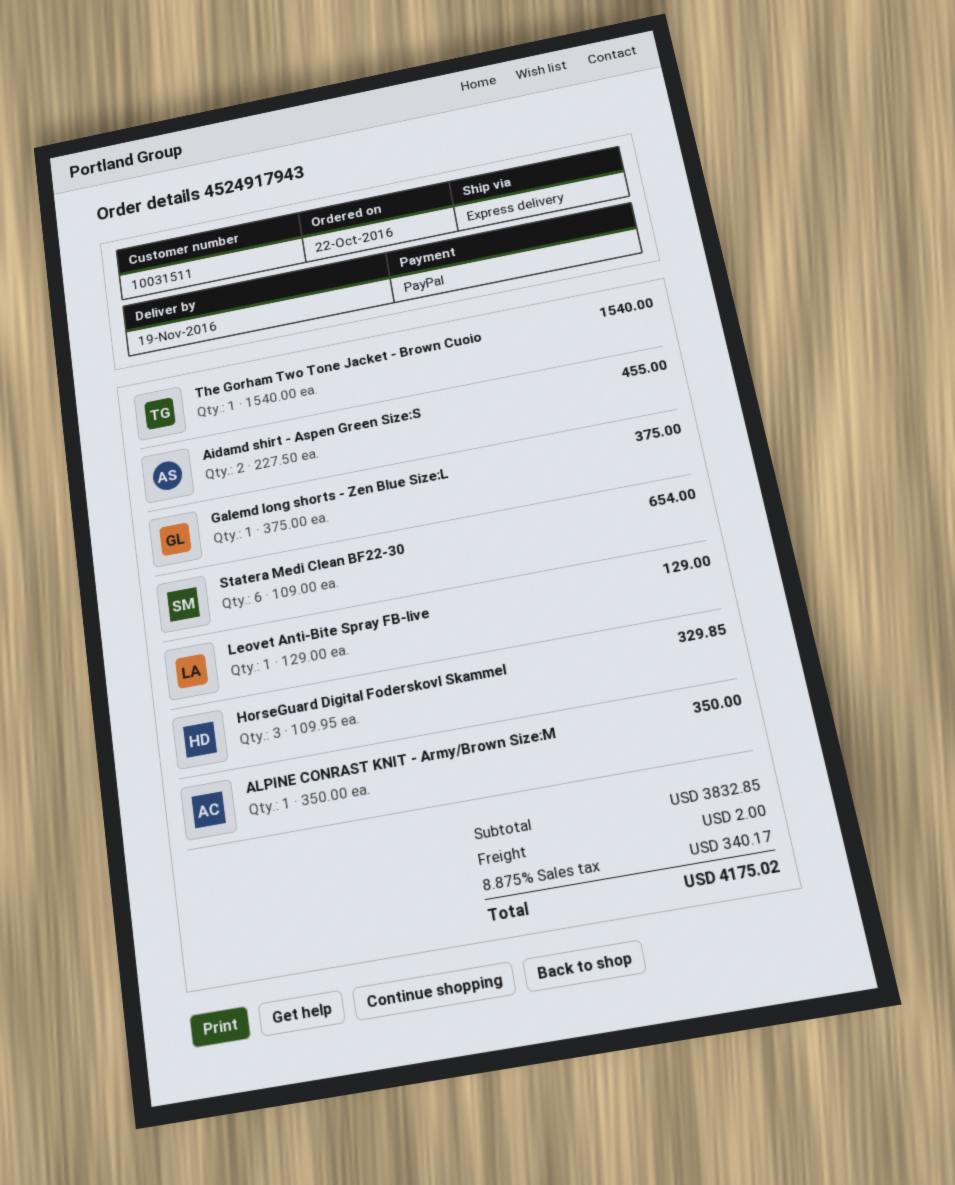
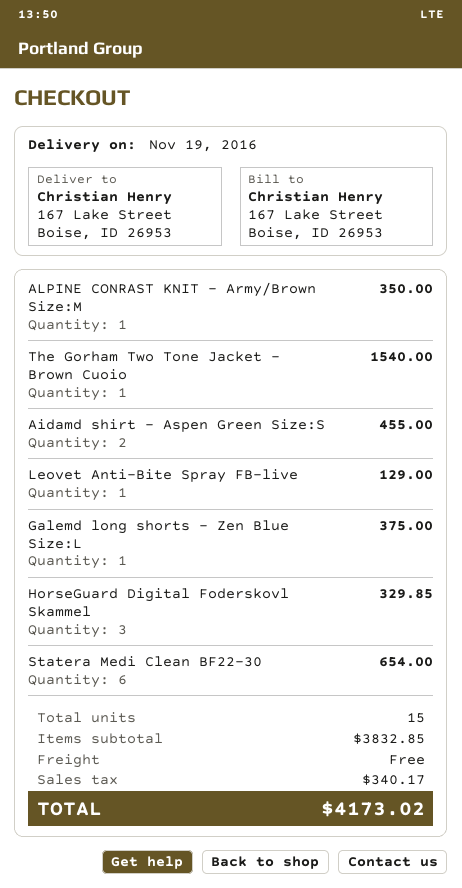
shipping: 2.00 -> 0.00
total: 4175.02 -> 4173.02

